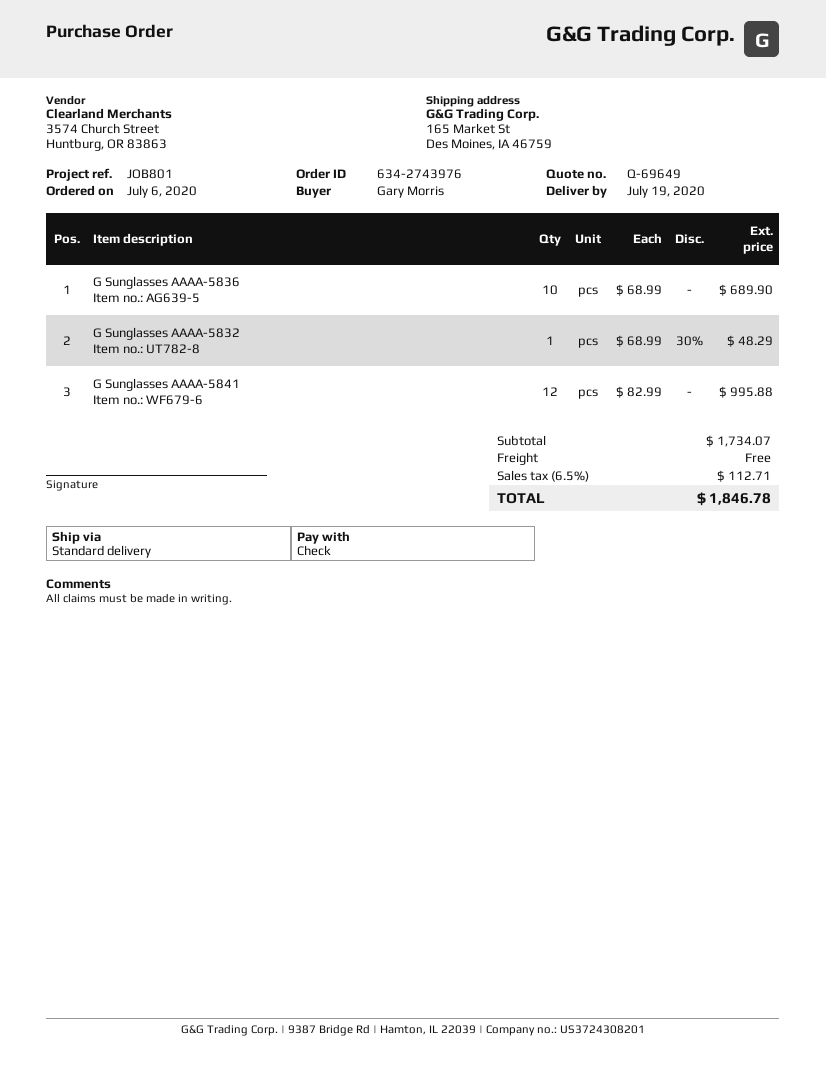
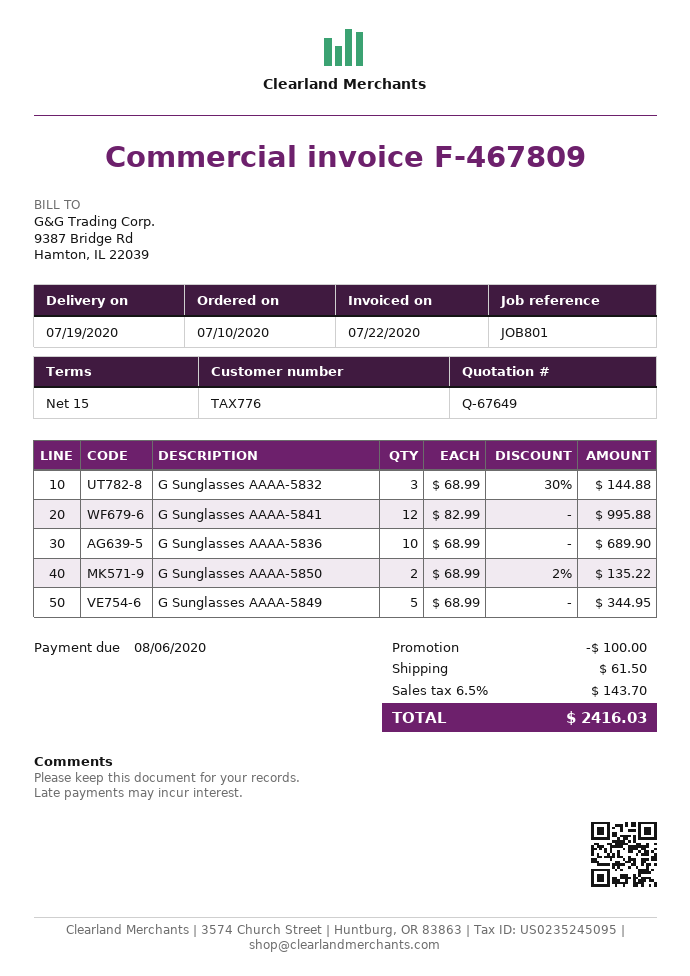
quote number: Q-69649 -> Q-67649
order date: 2020-07-06 -> 2020-07-10
G Sunglasses AAAA-5832: 1 x 68.99 - 30% = 48.29 -> 3 x 68.99 - 30% = 144.88
G Sunglasses AAAA-5850: none -> 2 x 68.99 - 2% = 135.22
G Sunglasses AAAA-5849: none -> 5 x 68.99 = 344.95
discount: none -> 100.00
shipping: 0.00 -> 61.50
tax: 6.5% = 112.71 -> 6.5% = 143.70
total: 1846.78 -> 2416.03

